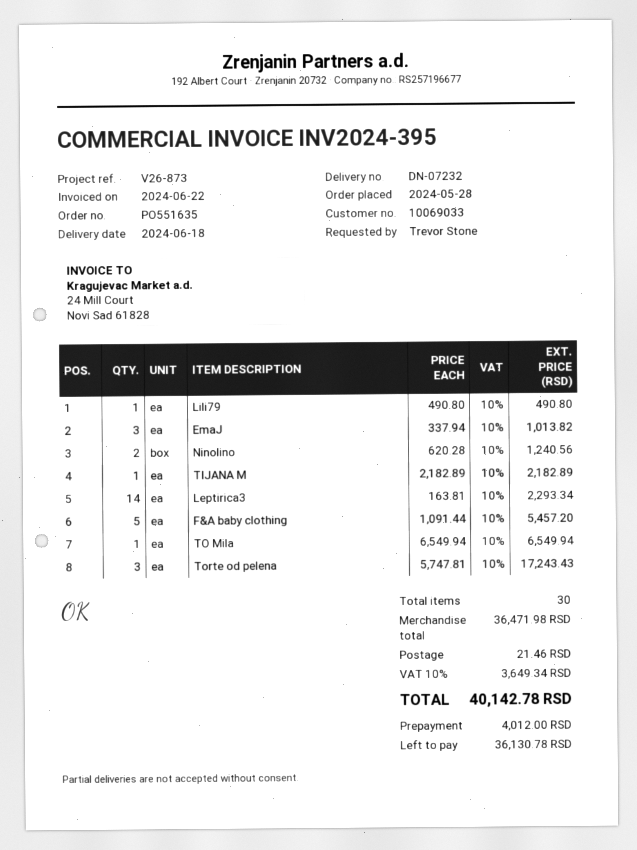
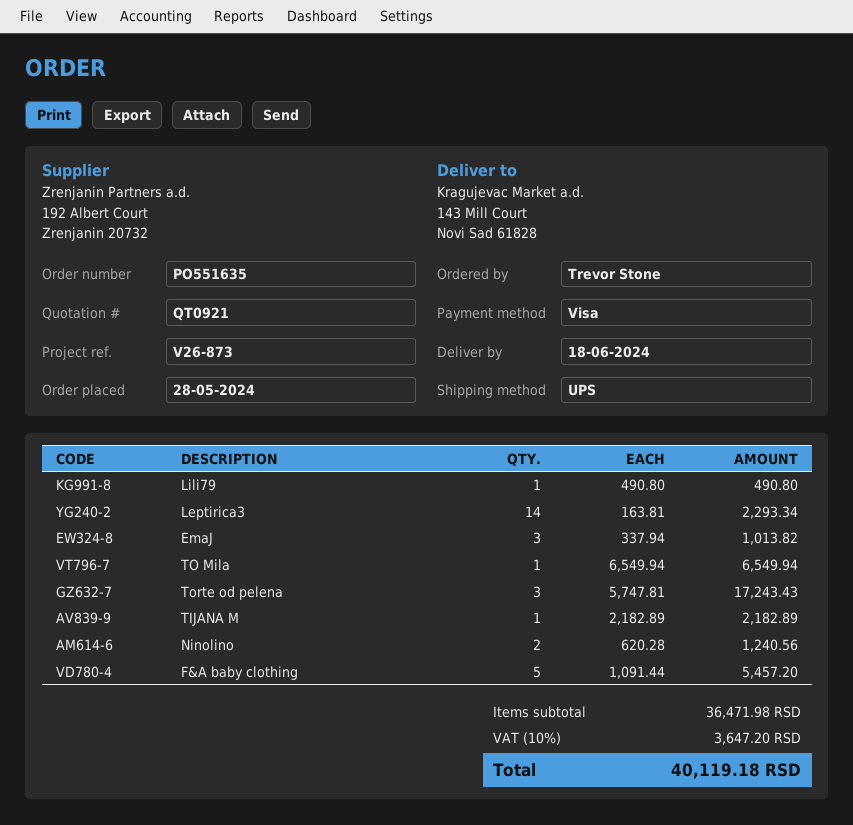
shipping: 21.46 -> none
tax: 10% = 3649.34 -> 10% = 3647.20
total: 40142.78 -> 40119.18

